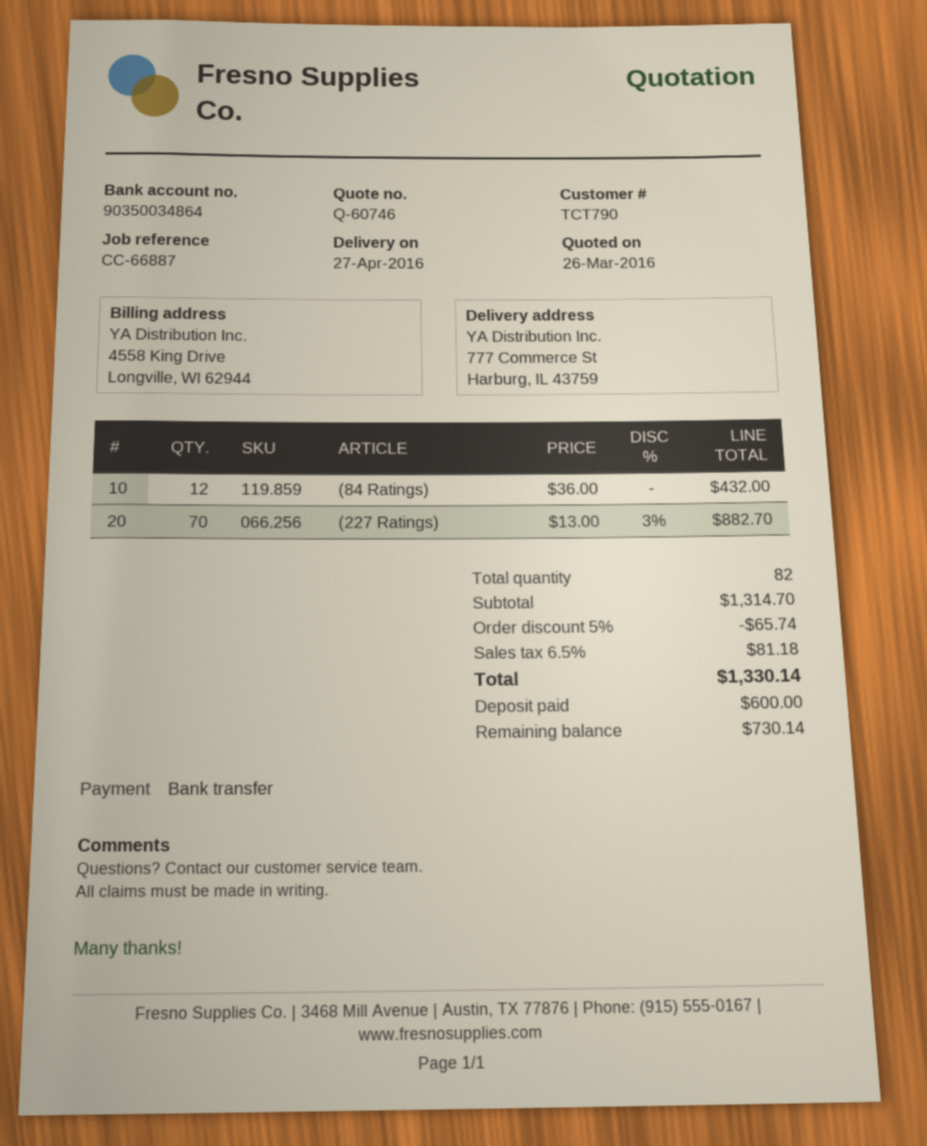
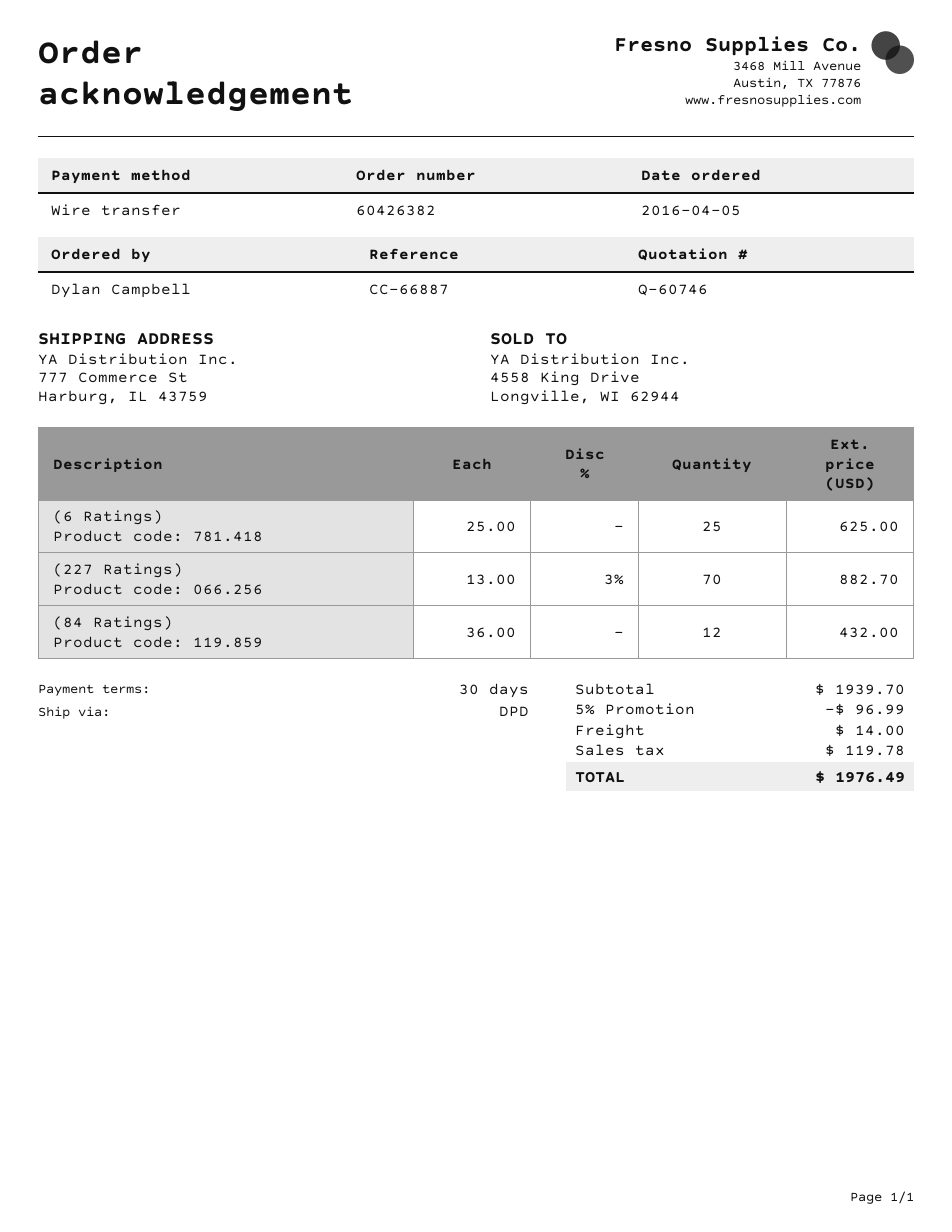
(6 Ratings): none -> 25 x 25.00 = 625.00
subtotal: 1314.70 -> 1939.70
discount: 5% = 65.74 -> 5% = 96.99
shipping: none -> 14.00
tax: 81.18 -> 119.78
total: 1330.14 -> 1976.49

